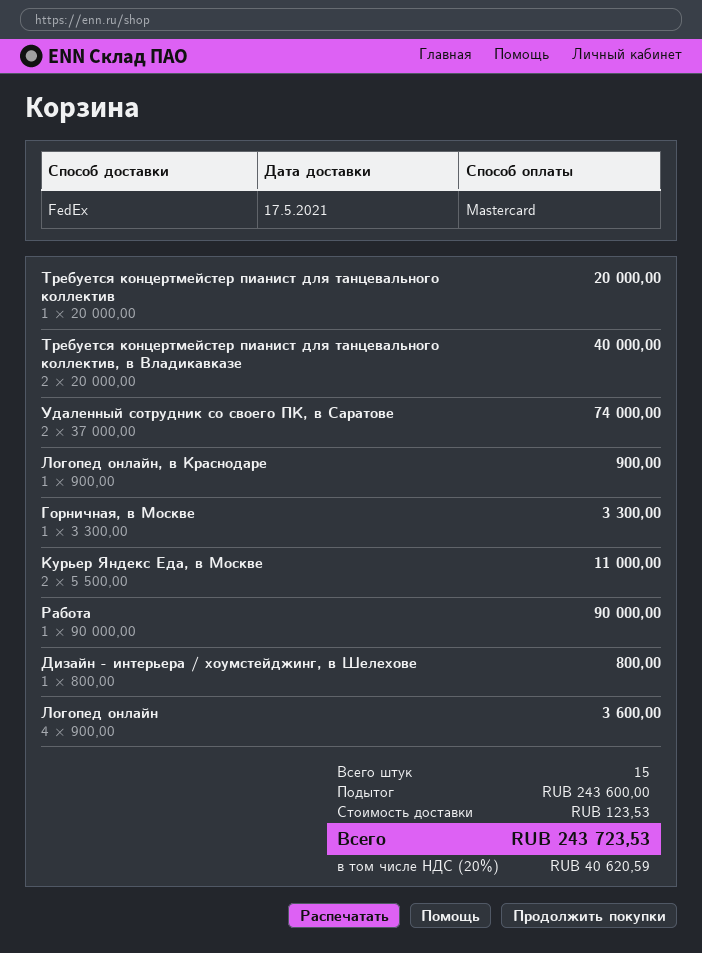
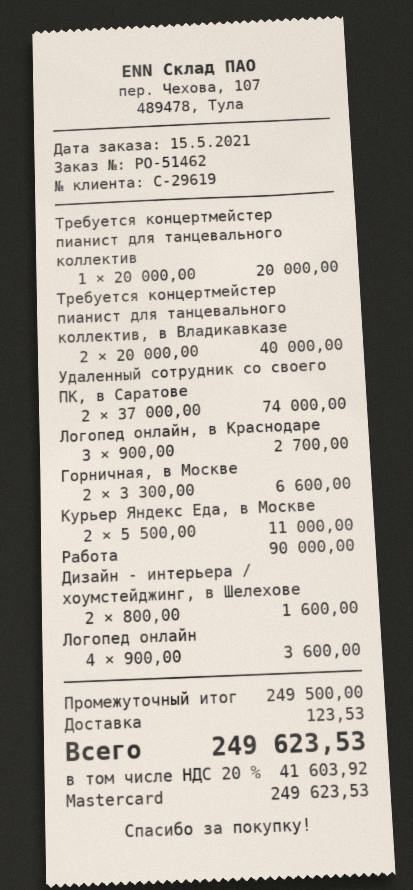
Логопед онлайн, в Краснодаре: 1 x 900.00 = 900.00 -> 3 x 900.00 = 2700.00
Горничная, в Москве: 1 x 3300.00 = 3300.00 -> 2 x 3300.00 = 6600.00
Дизайн - интерьера / хоумстейджинг, в Шелехове: 1 x 800.00 = 800.00 -> 2 x 800.00 = 1600.00
subtotal: 243600.00 -> 249500.00
tax: 20% = 40620.59 -> 20% = 41603.92
total: 243723.53 -> 249623.53

